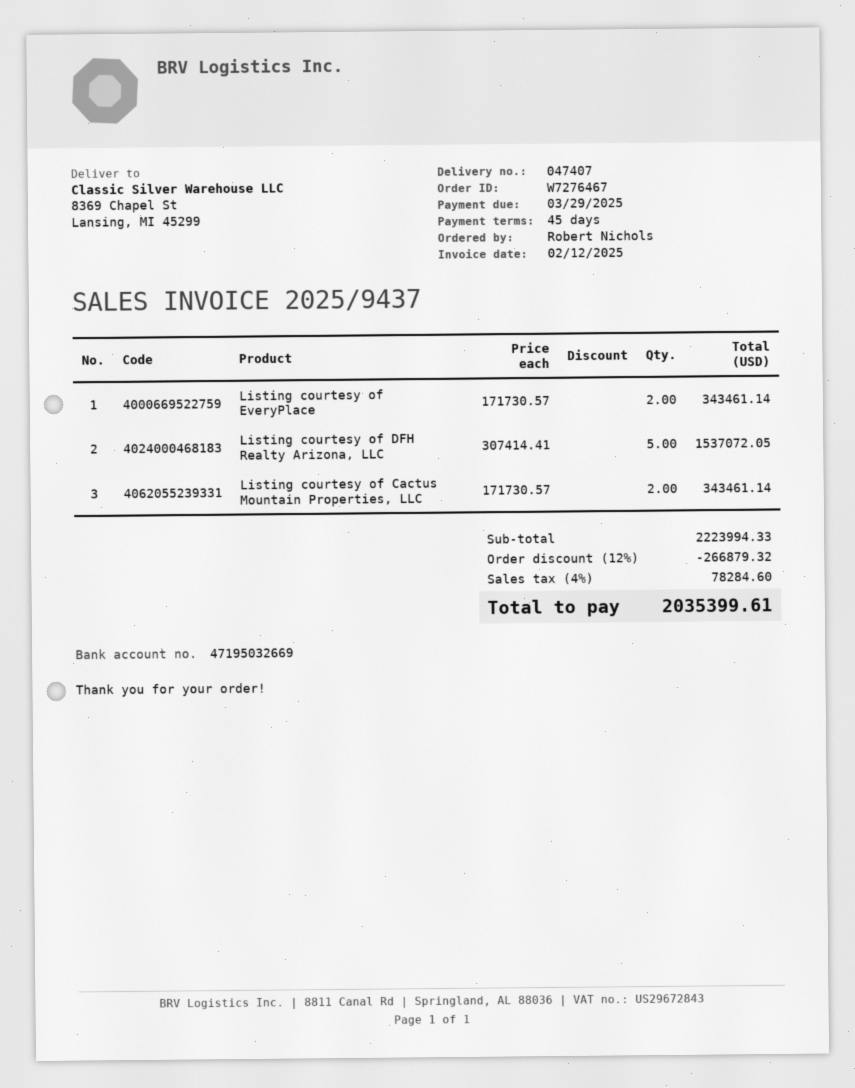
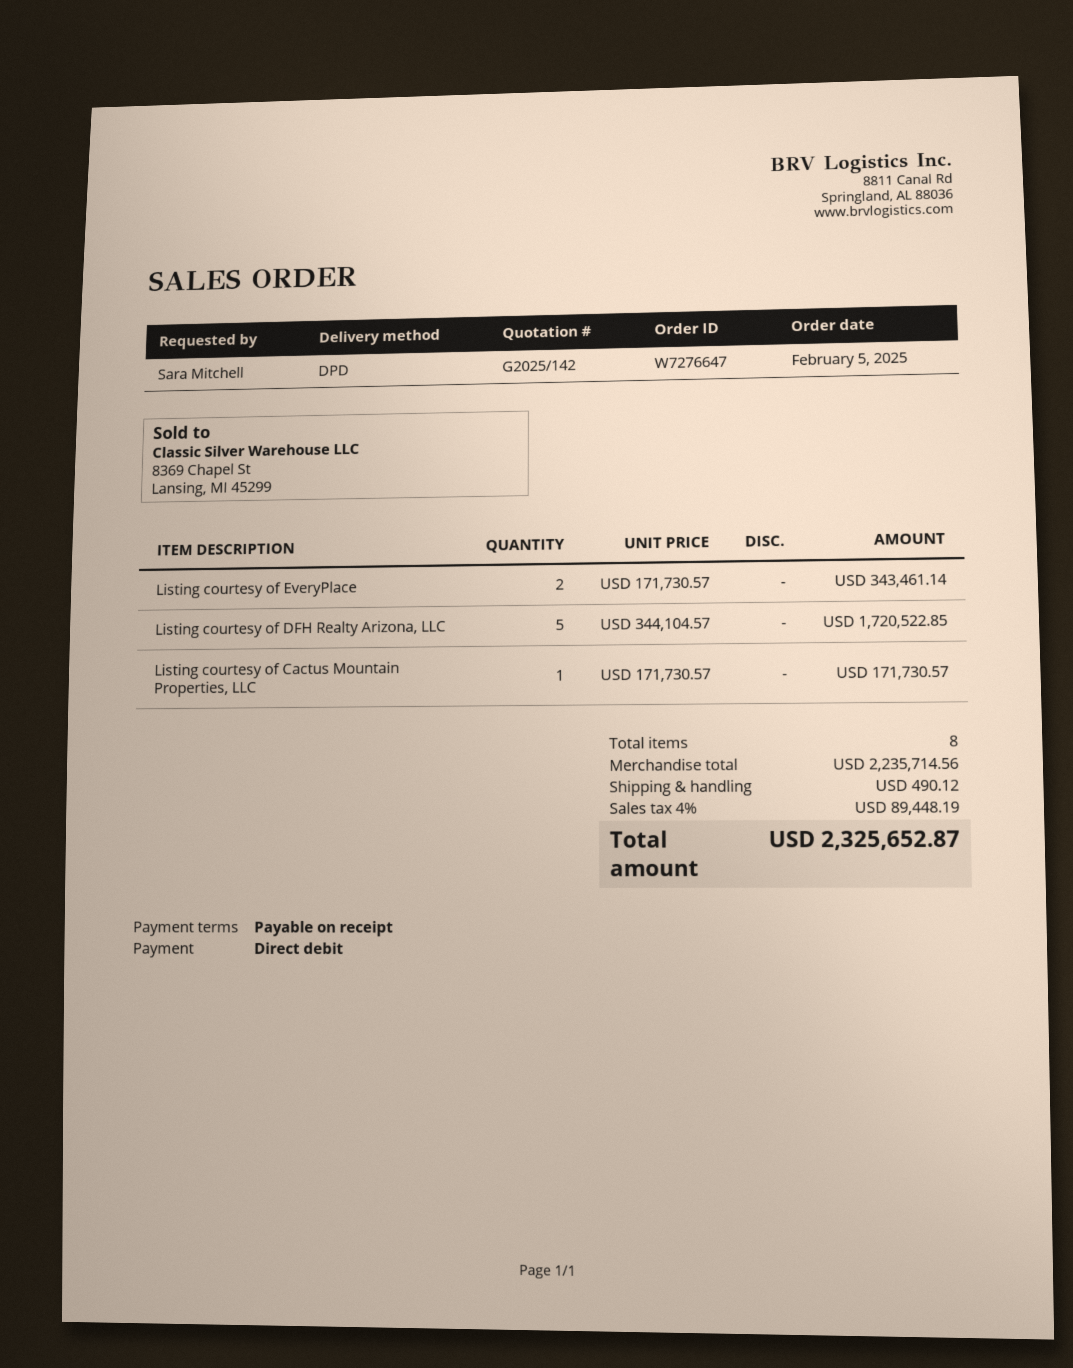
order number: W7276467 -> W7276647
payment terms: 45 days -> on receipt
ordered by: Robert Nichols -> Sara Mitchell
Listing courtesy of DFH Realty Arizona, LLC: 5 x 307414.41 = 1537072.05 -> 5 x 344104.57 = 1720522.85
Listing courtesy of Cactus Mountain Properties, LLC: 2 x 171730.57 = 343461.14 -> 1 x 171730.57 = 171730.57
subtotal: 2223994.33 -> 2235714.56
discount: 12% = 266879.32 -> none
shipping: none -> 490.12
tax: 4% = 78284.60 -> 4% = 89448.19
total: 2035399.61 -> 2325652.87

